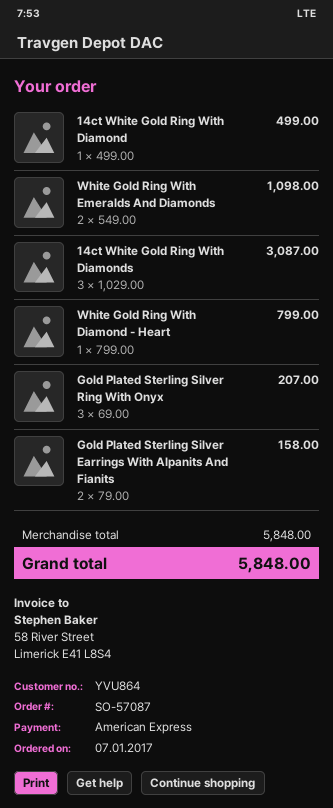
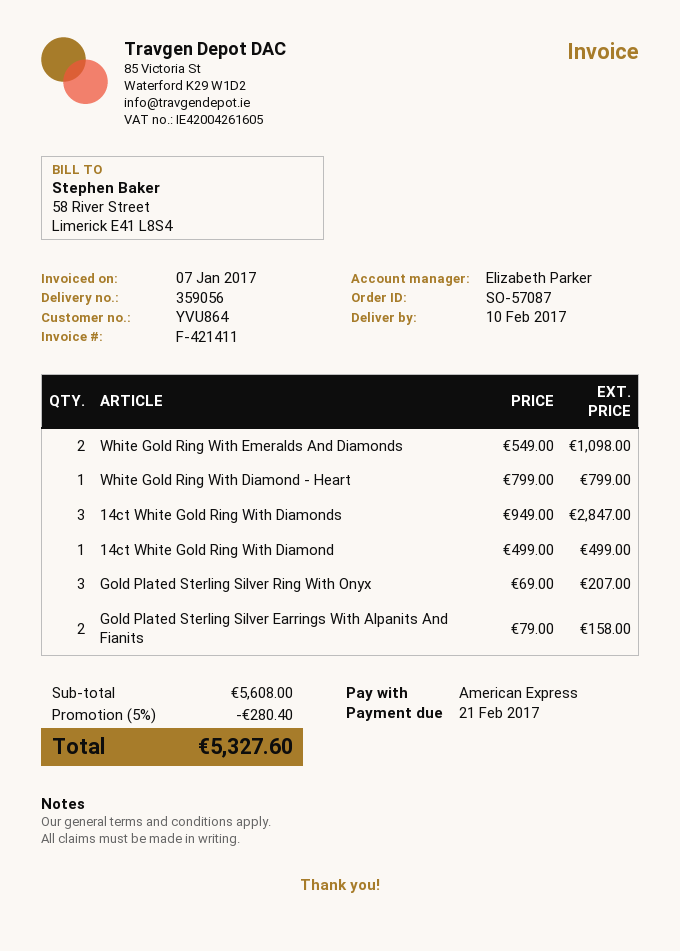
14ct White Gold Ring With Diamonds: 3 x 1029.00 = 3087.00 -> 3 x 949.00 = 2847.00
subtotal: 5848.00 -> 5608.00
discount: none -> 5% = 280.40
total: 5848.00 -> 5327.60

